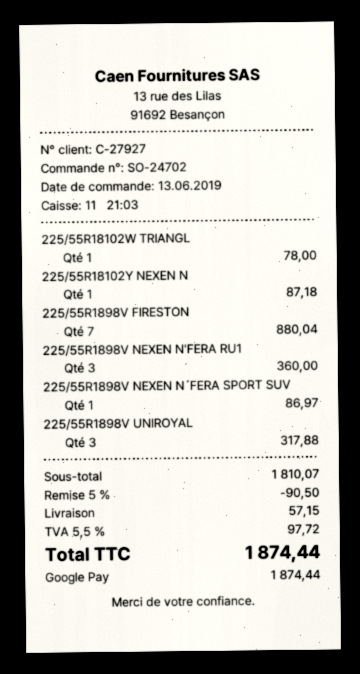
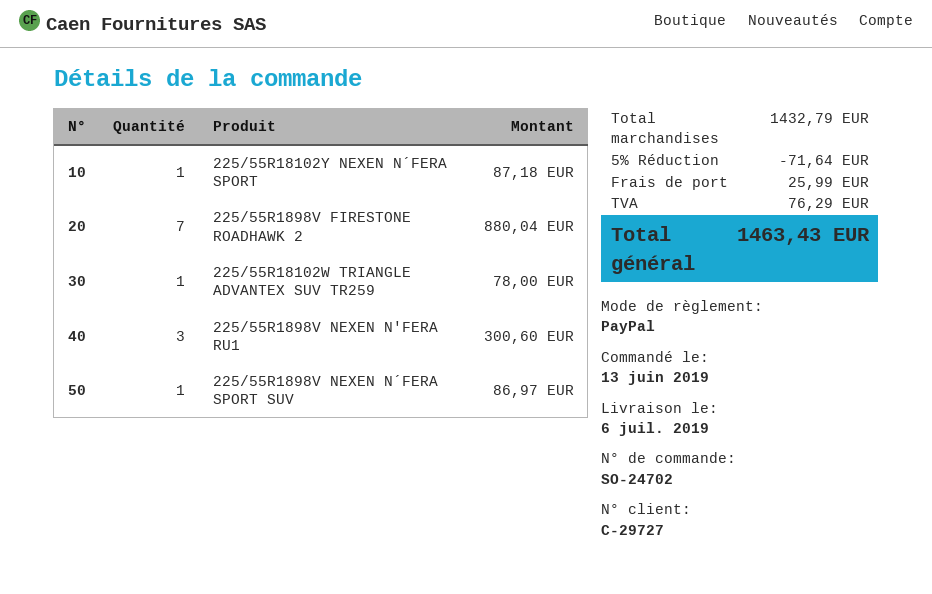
customer number: C-27927 -> C-29727
payment method: Google Pay -> PayPal
225/55R1898V NEXEN N'FERA RU1: 3 for 360.00 -> 3 for 300.60
225/55R1898V UNIROYAL: 3 for 317.88 -> none
subtotal: 1810.07 -> 1432.79
discount: 5% = 90.50 -> 5% = 71.64
shipping: 57.15 -> 25.99
tax: 97.72 -> 76.29
total: 1874.44 -> 1463.43

